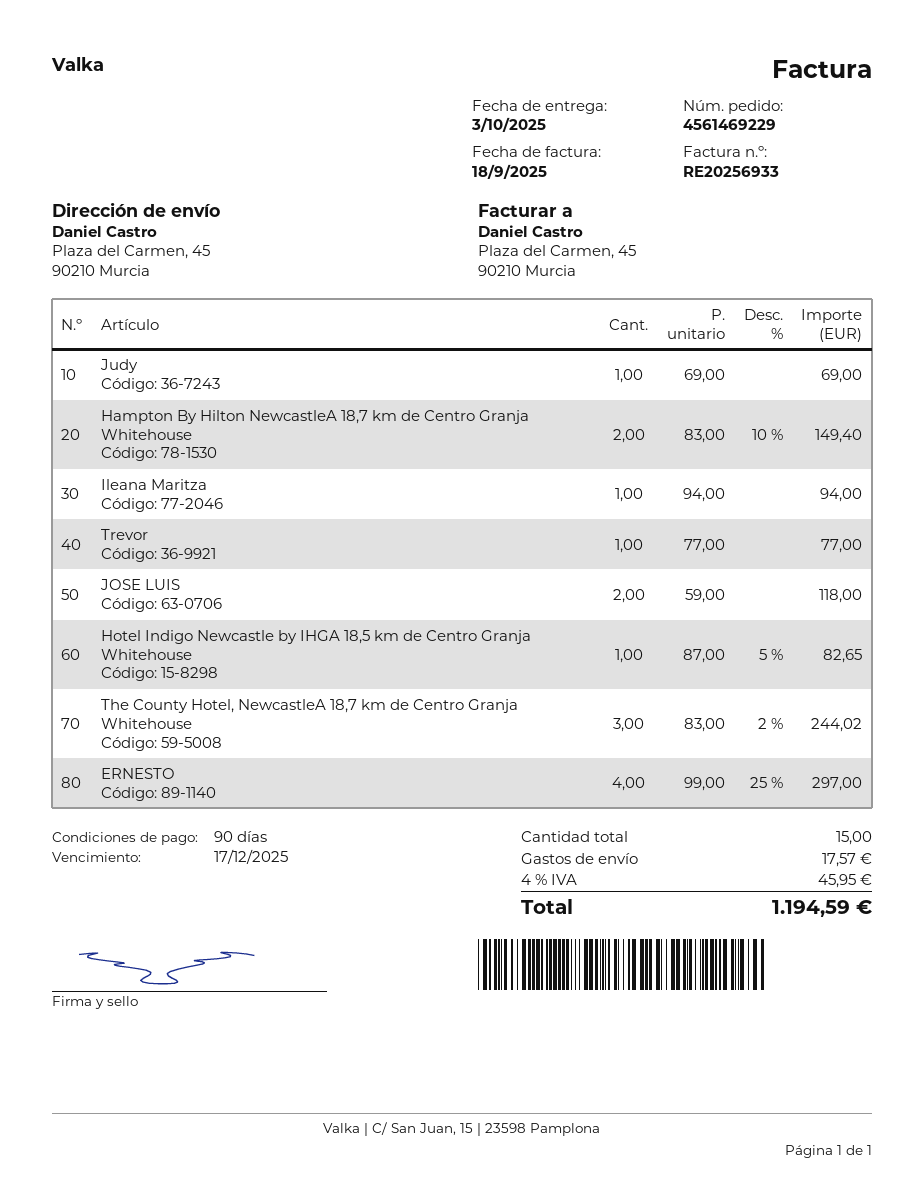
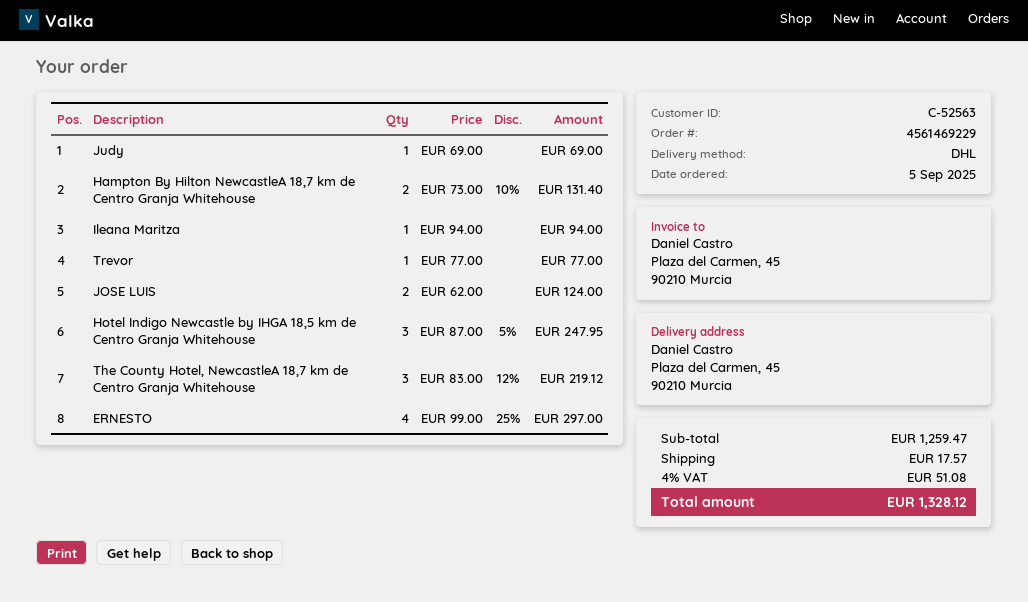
Hampton By Hilton NewcastleA 18,7 km de Centro Granja Whitehouse: 2 x 83.00 - 10% = 149.40 -> 2 x 73.00 - 10% = 131.40
JOSE LUIS: 2 x 59.00 = 118.00 -> 2 x 62.00 = 124.00
Hotel Indigo Newcastle by IHGA 18,5 km de Centro Granja Whitehouse: 1 x 87.00 - 5% = 82.65 -> 3 x 87.00 - 5% = 247.95
The County Hotel, NewcastleA 18,7 km de Centro Granja Whitehouse: 3 x 83.00 - 2% = 244.02 -> 3 x 83.00 - 12% = 219.12
tax: 4% = 45.95 -> 4% = 51.08
total: 1194.59 -> 1328.12

